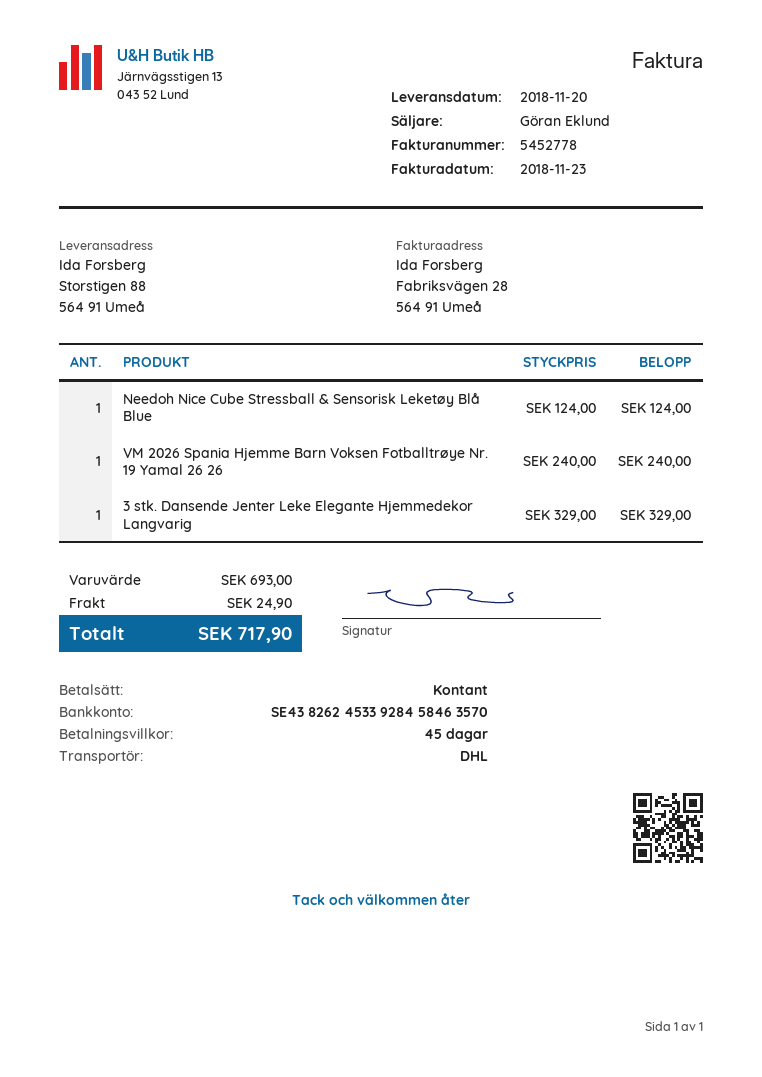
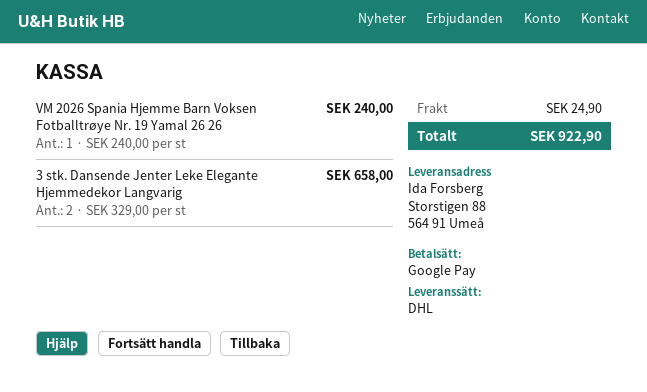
payment method: cash -> Google Pay
Needoh Nice Cube Stressball & Sensorisk Leketøy Blå Blue: 1 x 124.00 = 124.00 -> none
3 stk. Dansende Jenter Leke Elegante Hjemmedekor Langvarig: 1 x 329.00 = 329.00 -> 2 x 329.00 = 658.00
total: 717.90 -> 922.90

